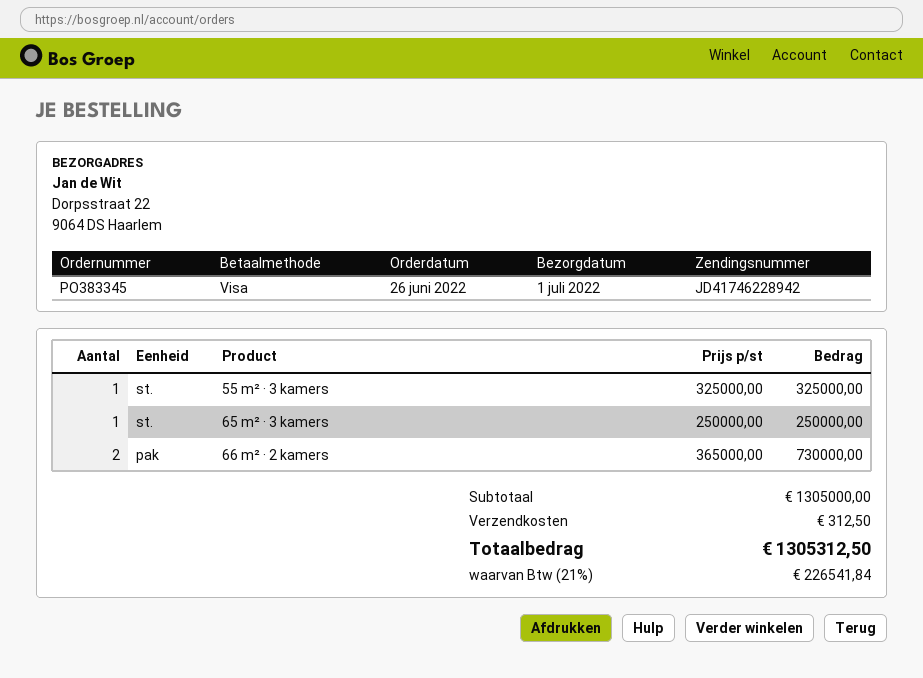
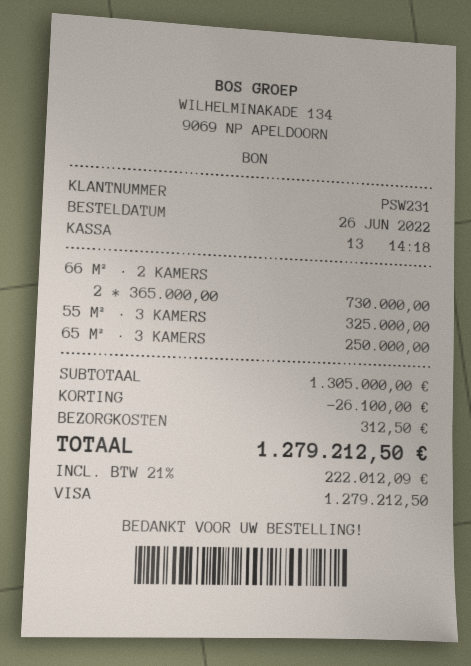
discount: none -> 26100.00
tax: 21% = 226541.84 -> 21% = 222012.09
total: 1305312.50 -> 1279212.50

